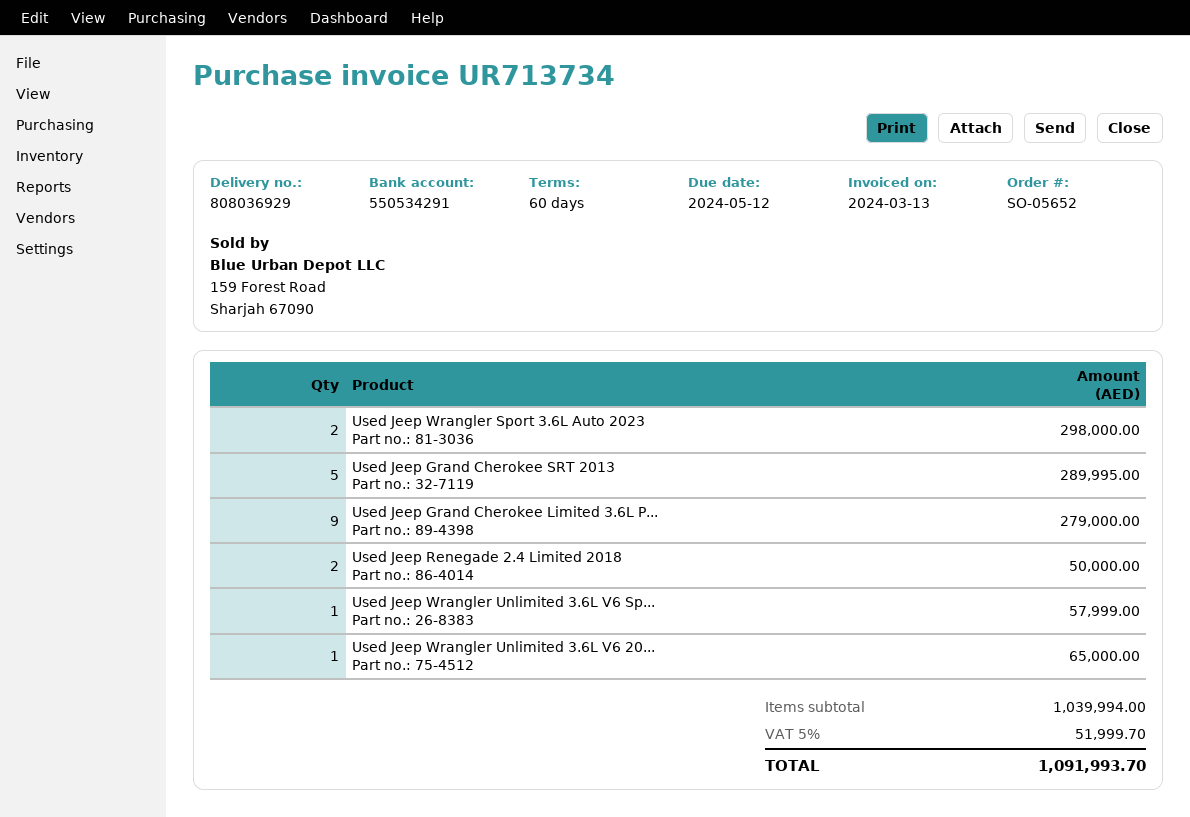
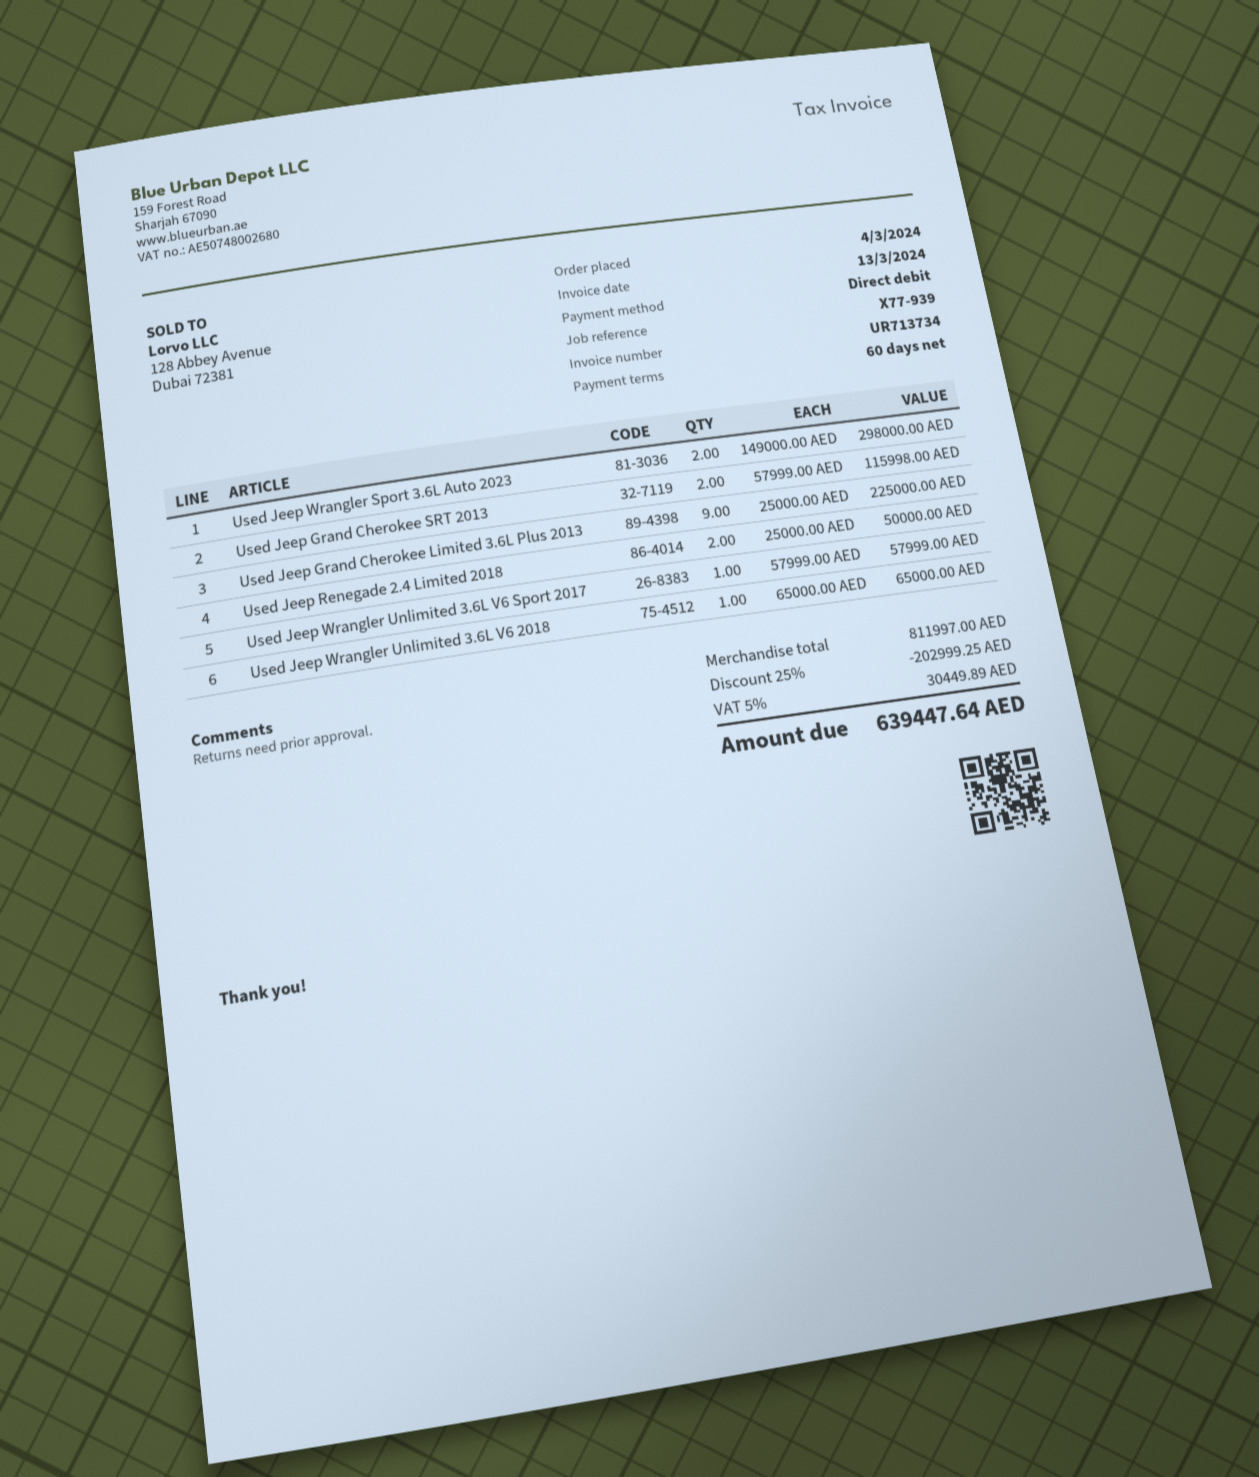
Used Jeep Grand Cherokee SRT 2013: 5 for 289995.00 -> 2 for 115998.00
Used Jeep Grand Cherokee Limited 3.6L P...: 9 for 279000.00 -> 9 for 225000.00
subtotal: 1039994.00 -> 811997.00
discount: none -> 25% = 202999.25
tax: 5% = 51999.70 -> 5% = 30449.89
total: 1091993.70 -> 639447.64

